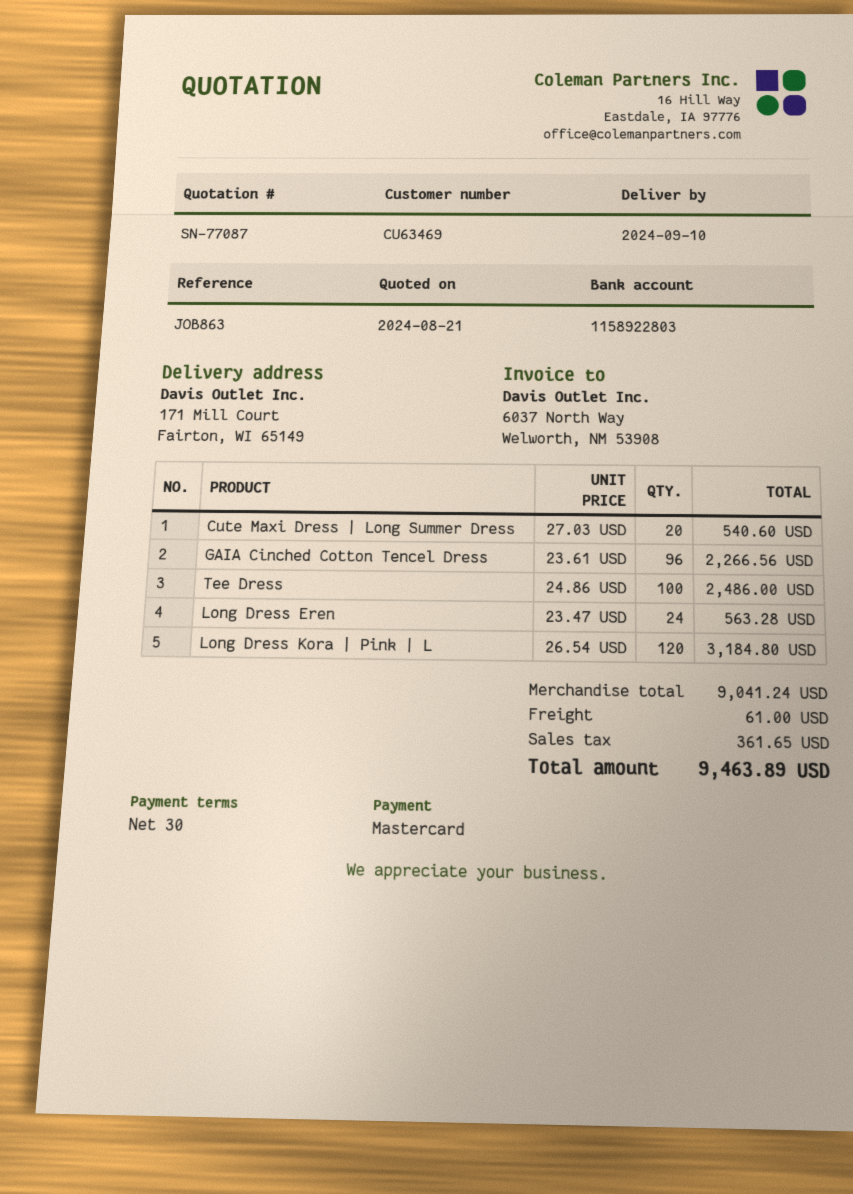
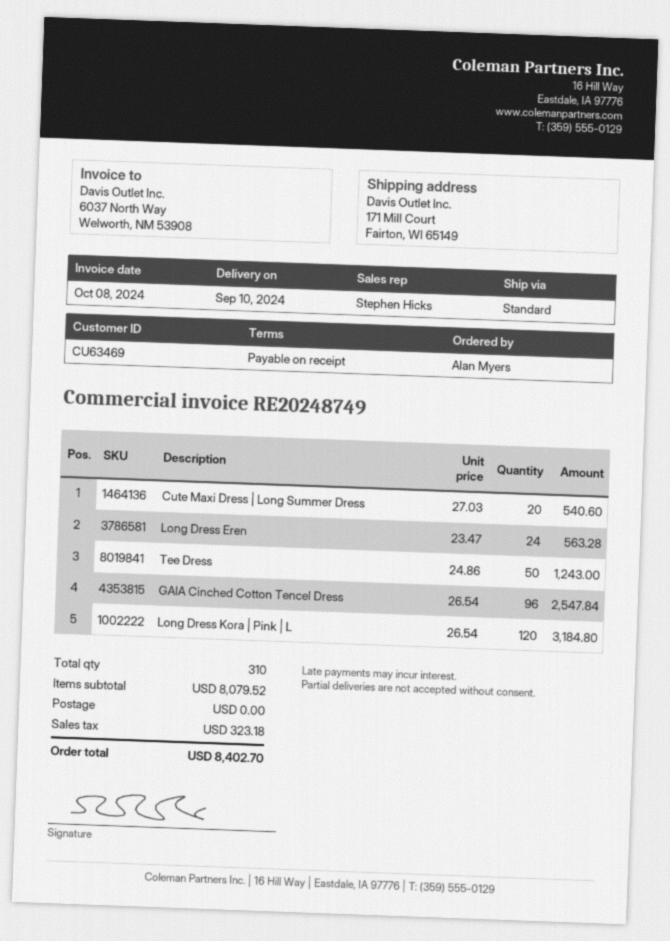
payment terms: 30 days -> on receipt
GAIA Cinched Cotton Tencel Dress: 96 x 23.61 = 2266.56 -> 96 x 26.54 = 2547.84
Tee Dress: 100 x 24.86 = 2486.00 -> 50 x 24.86 = 1243.00
subtotal: 9041.24 -> 8079.52
shipping: 61.00 -> 0.00
tax: 361.65 -> 323.18
total: 9463.89 -> 8402.70

